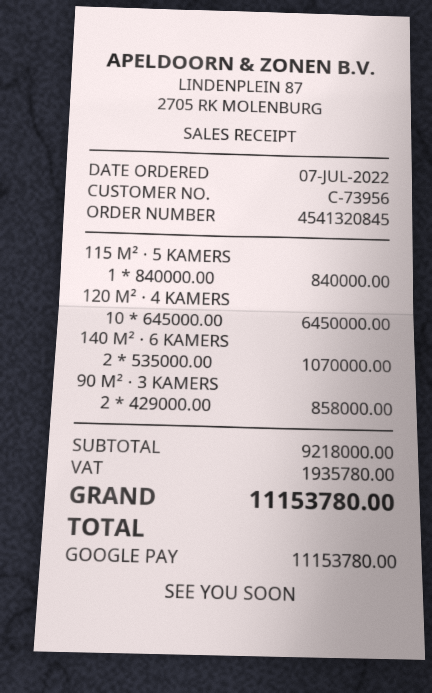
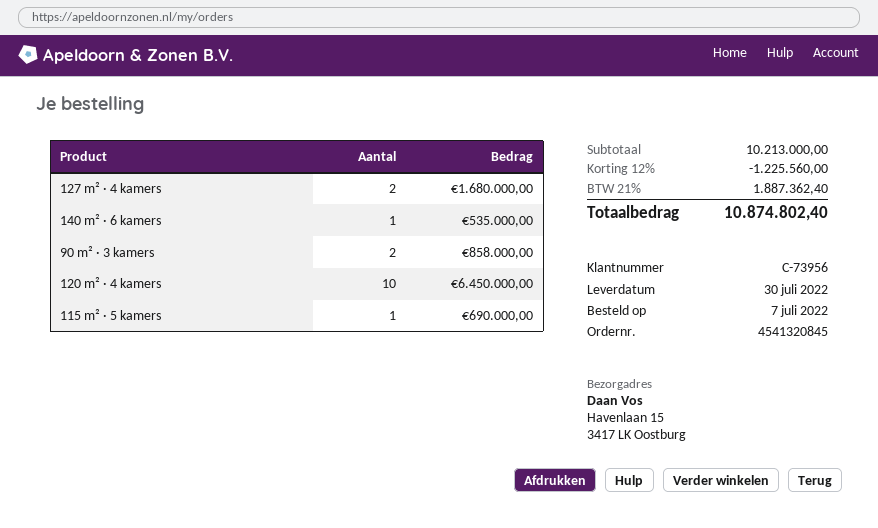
115 M² · 5 KAMERS: 1 for 840000.00 -> 1 for 690000.00
140 M² · 6 KAMERS: 2 for 1070000.00 -> 1 for 535000.00
127 m² · 4 kamers: none -> 2 for 1680000.00
subtotal: 9218000.00 -> 10213000.00
discount: none -> 12% = 1225560.00
tax: 1935780.00 -> 1887362.40
total: 11153780.00 -> 10874802.40

